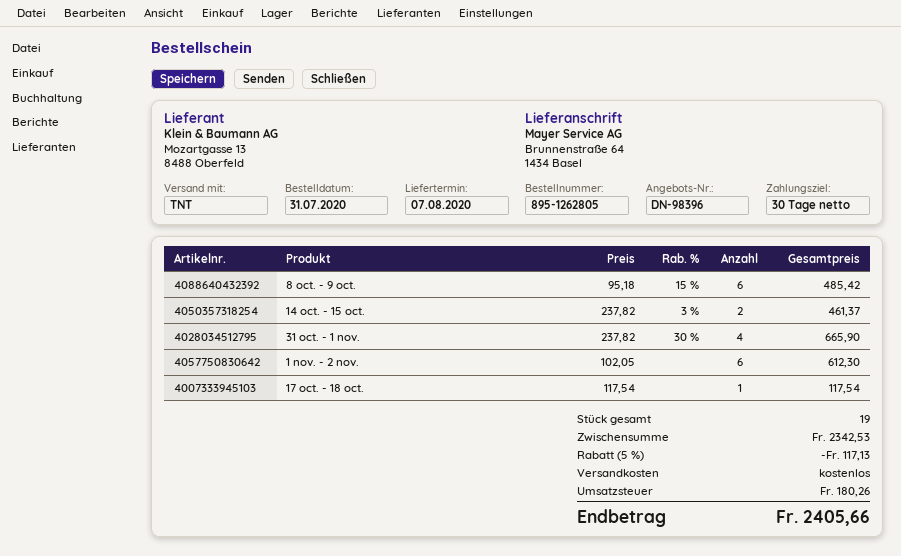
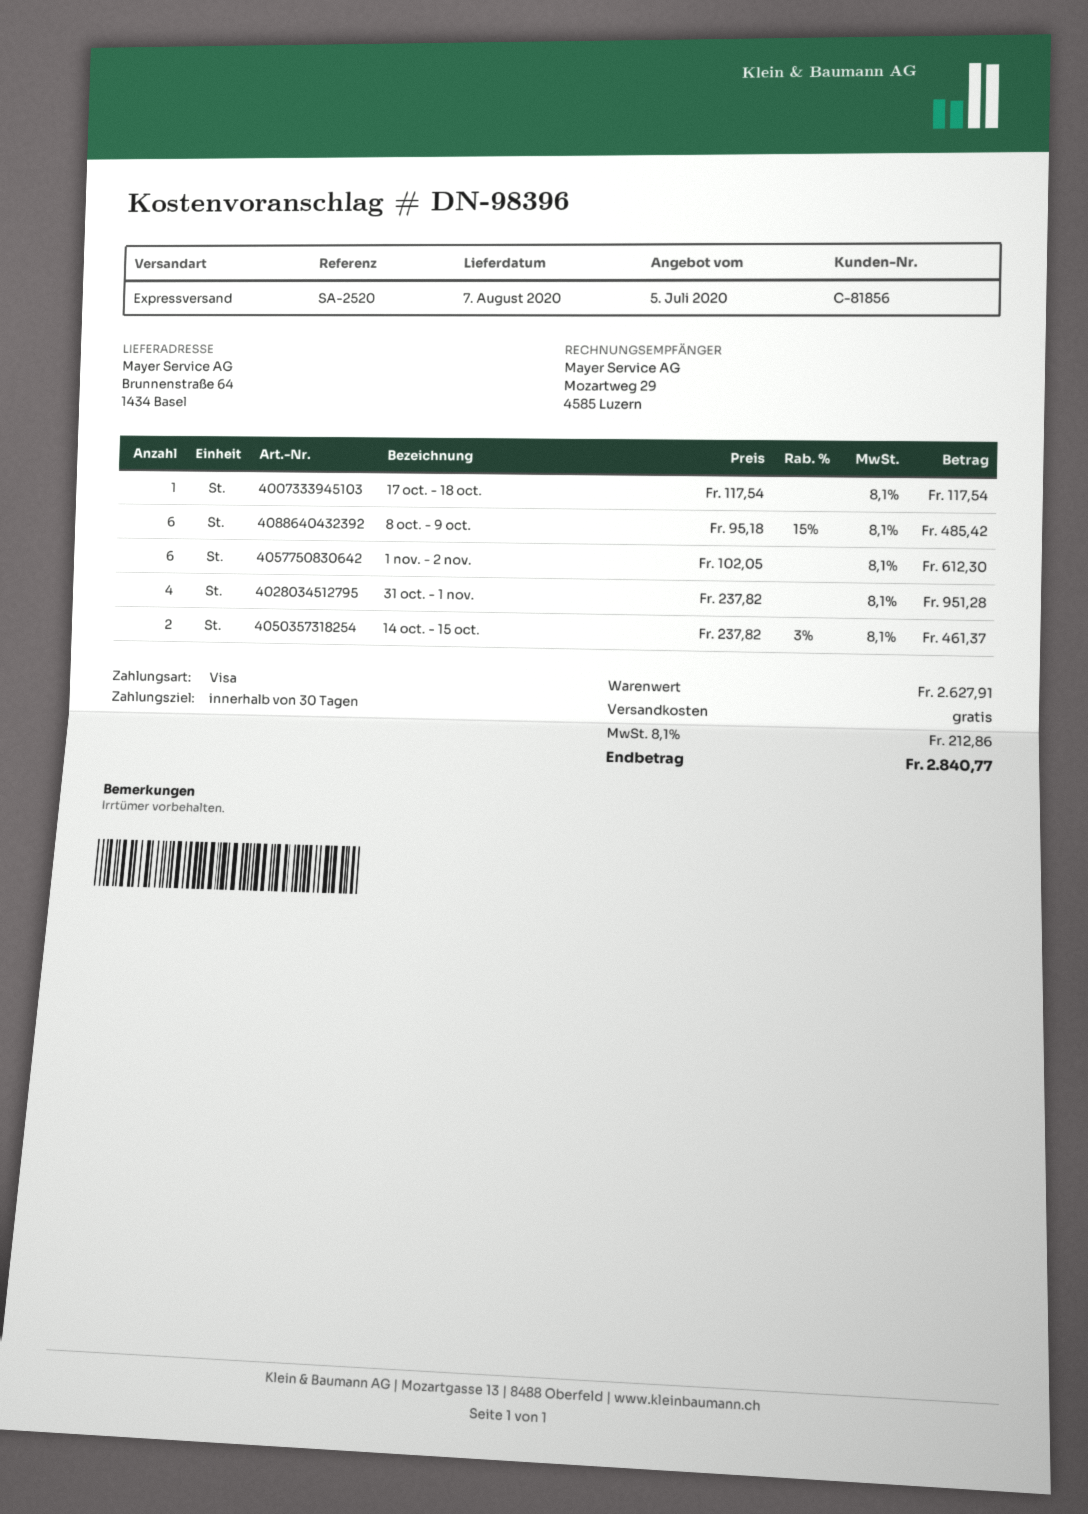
shipping method: TNT -> express
31 oct. - 1 nov.: 4 x 237.82 - 30% = 665.90 -> 4 x 237.82 = 951.28
subtotal: 2342.53 -> 2627.91
discount: 5% = 117.13 -> none
tax: 180.26 -> 212.86
total: 2405.66 -> 2840.77

